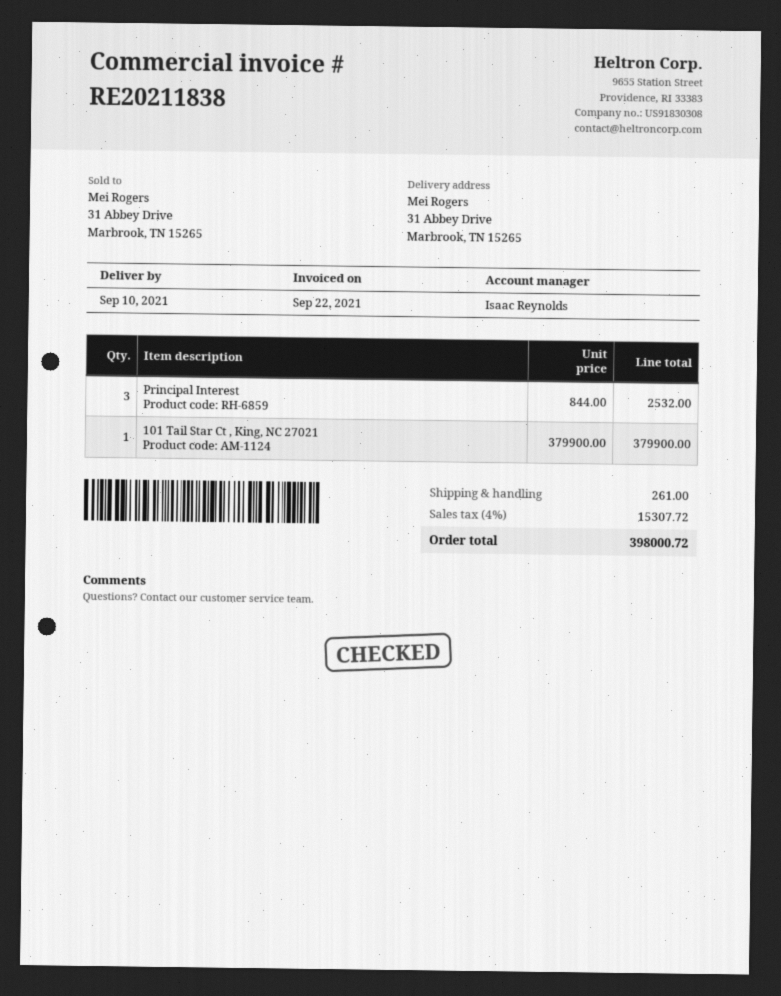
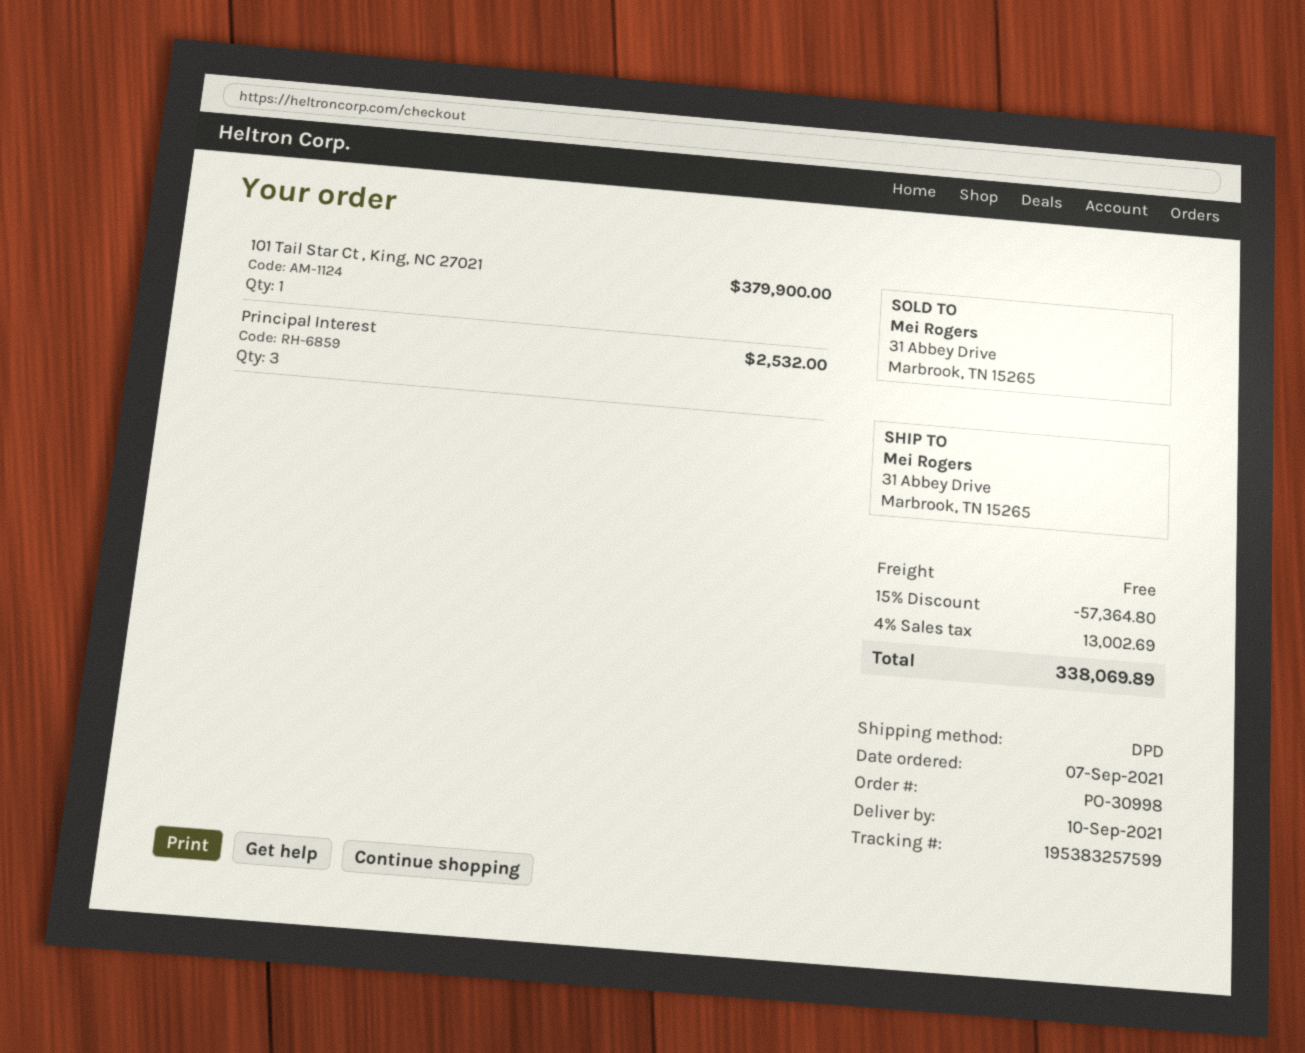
discount: none -> 15% = 57364.80
shipping: 261.00 -> 0.00
tax: 4% = 15307.72 -> 4% = 13002.69
total: 398000.72 -> 338069.89

